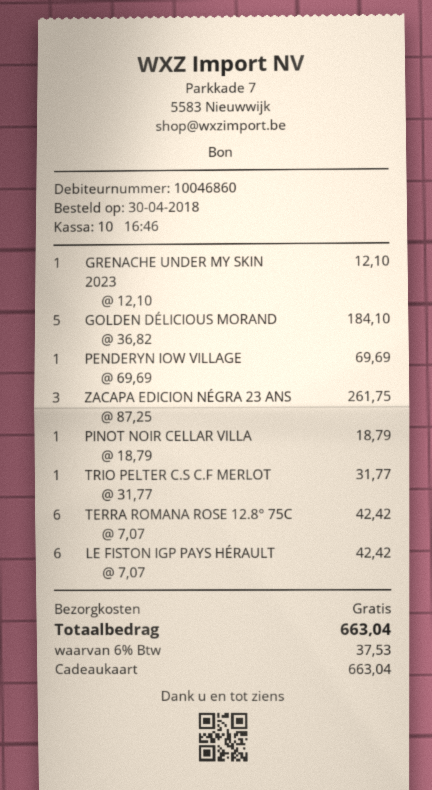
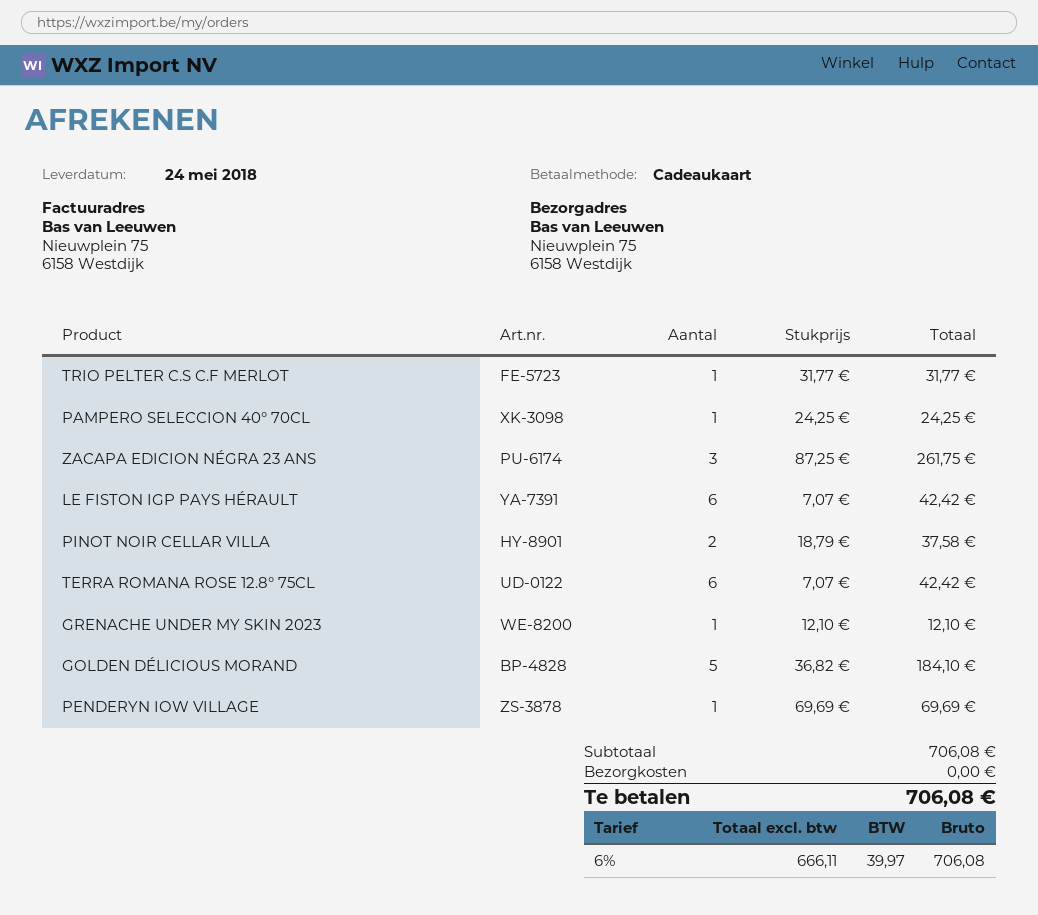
PINOT NOIR CELLAR VILLA: 1 x 18.79 = 18.79 -> 2 x 18.79 = 37.58
PAMPERO SELECCION 40° 70CL: none -> 1 x 24.25 = 24.25
tax: 6% = 37.53 -> 6% = 39.97
total: 663.04 -> 706.08

